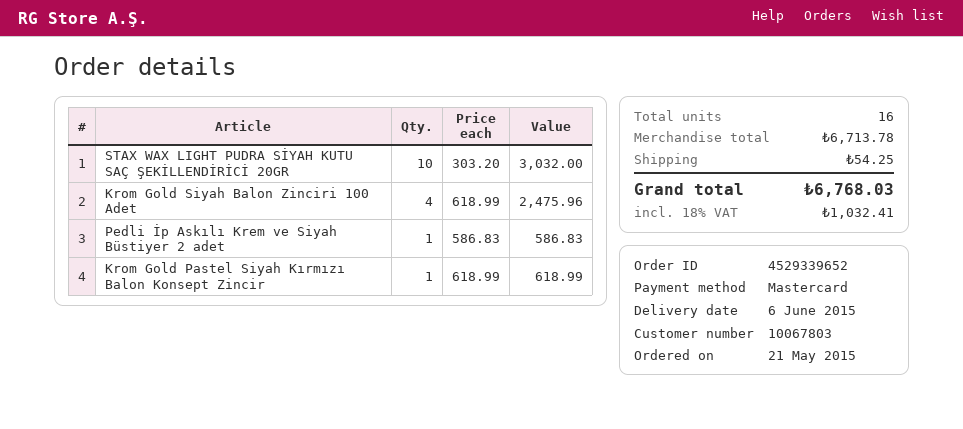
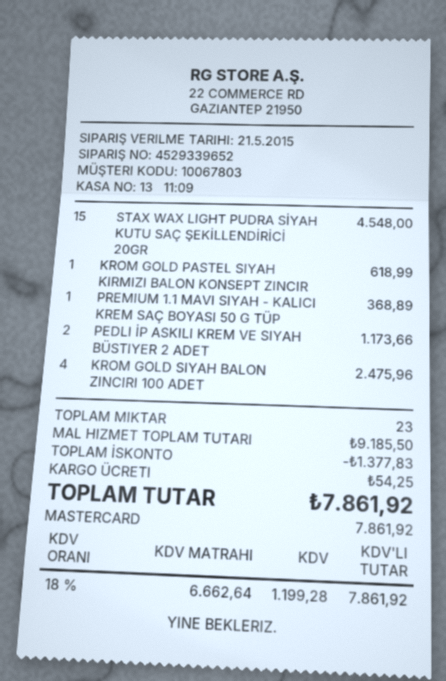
STAX WAX LIGHT PUDRA SİYAH KUTU SAÇ ŞEKİLLENDİRİCİ 20GR: 10 for 3032.00 -> 15 for 4548.00
Pedli İp Askılı Krem ve Siyah Büstiyer 2 adet: 1 for 586.83 -> 2 for 1173.66
PREMIUM 1.1 MAVI SIYAH - KALICI KREM SAÇ BOYASI 50 G TÜP: none -> 1 for 368.89
total quantity: 16 -> 23
subtotal: 6713.78 -> 9185.50
discount: none -> 1377.83
tax: 18% = 1032.41 -> 18% = 1199.28
total: 6768.03 -> 7861.92

